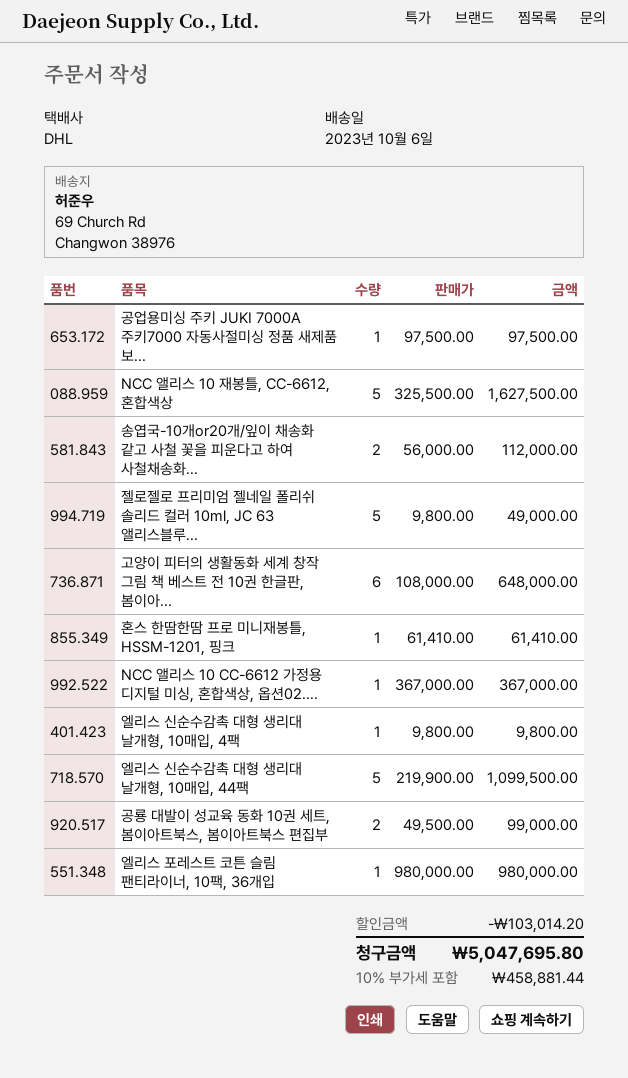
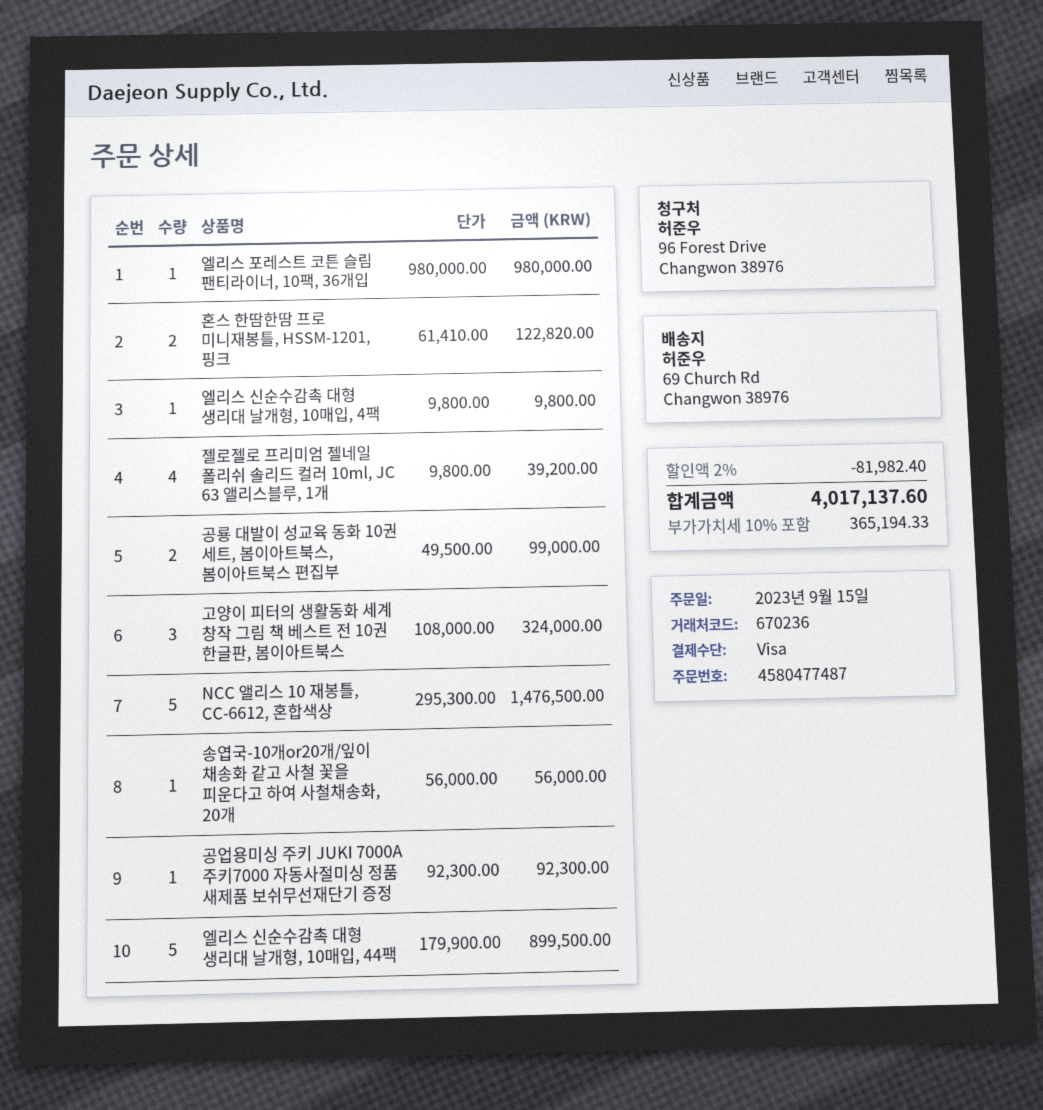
공업용미싱 주키 JUKI 7000A 주키7000 자동사절미싱 정품 새제품 보...: 1 x 97500.00 = 97500.00 -> 1 x 92300.00 = 92300.00
NCC 앨리스 10 재봉틀, CC-6612, 혼합색상: 5 x 325500.00 = 1627500.00 -> 5 x 295300.00 = 1476500.00
송엽국-10개or20개/잎이 채송화 같고 사철 꽃을 피운다고 하여 사철채송화...: 2 x 56000.00 = 112000.00 -> 1 x 56000.00 = 56000.00
젤로젤로 프리미엄 젤네일 폴리쉬 솔리드 컬러 10ml, JC 63 앨리스블루...: 5 x 9800.00 = 49000.00 -> 4 x 9800.00 = 39200.00
고양이 피터의 생활동화 세계 창작 그림 책 베스트 전 10권 한글판, 봄이아...: 6 x 108000.00 = 648000.00 -> 3 x 108000.00 = 324000.00
혼스 한땀한땀 프로 미니재봉틀, HSSM-1201, 핑크: 1 x 61410.00 = 61410.00 -> 2 x 61410.00 = 122820.00
NCC 앨리스 10 CC-6612 가정용 디지털 미싱, 혼합색상, 옵션02....: 1 x 367000.00 = 367000.00 -> none
엘리스 신순수감촉 대형 생리대 날개형, 10매입, 44팩: 5 x 219900.00 = 1099500.00 -> 5 x 179900.00 = 899500.00
discount: 103014.20 -> 81982.40
tax: 10% = 458881.44 -> 10% = 365194.33
total: 5047695.80 -> 4017137.60

